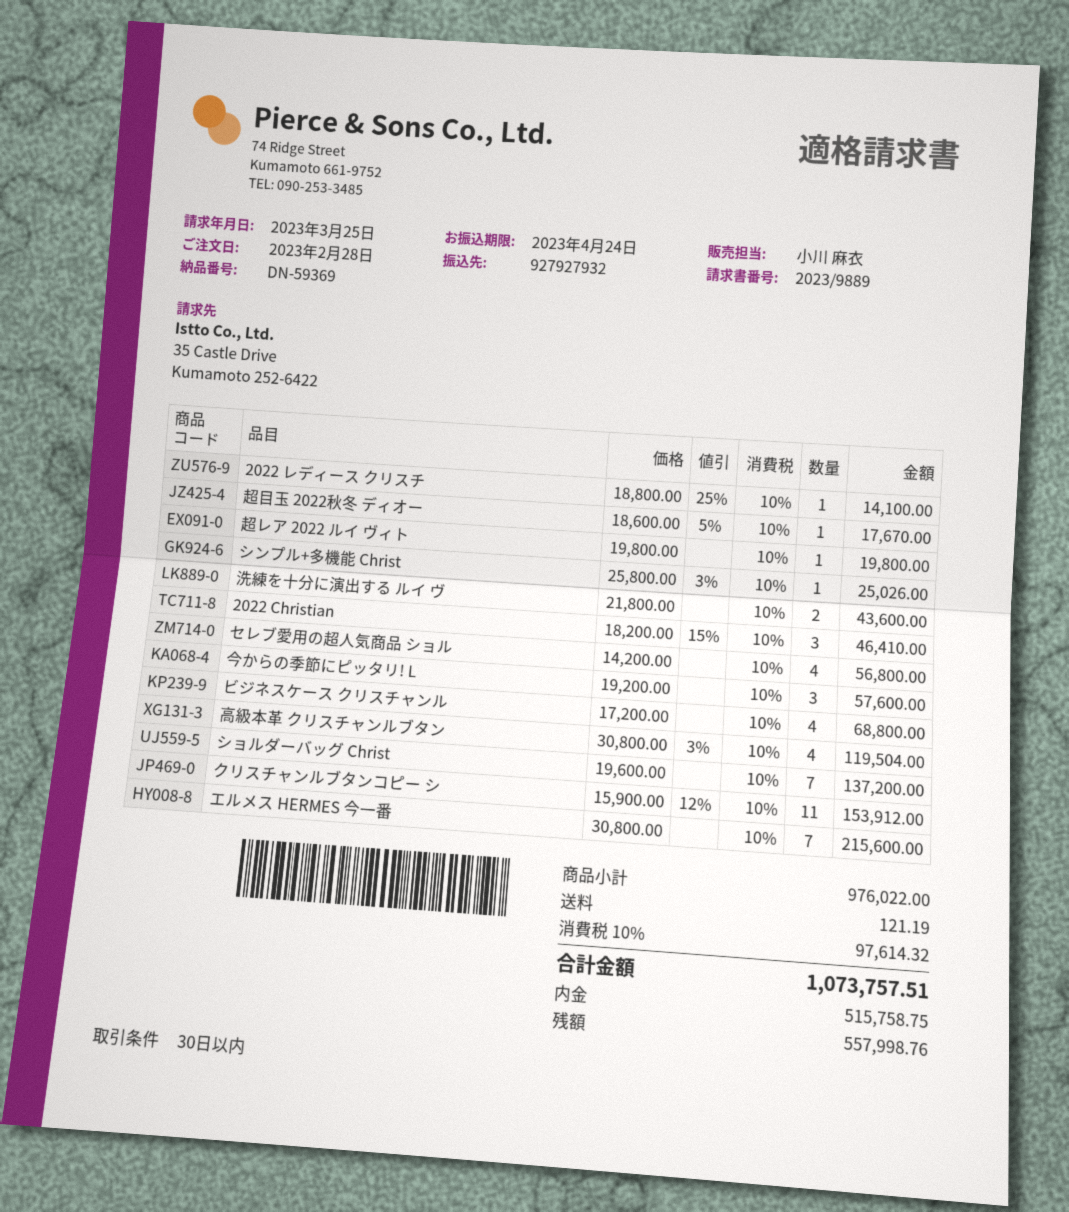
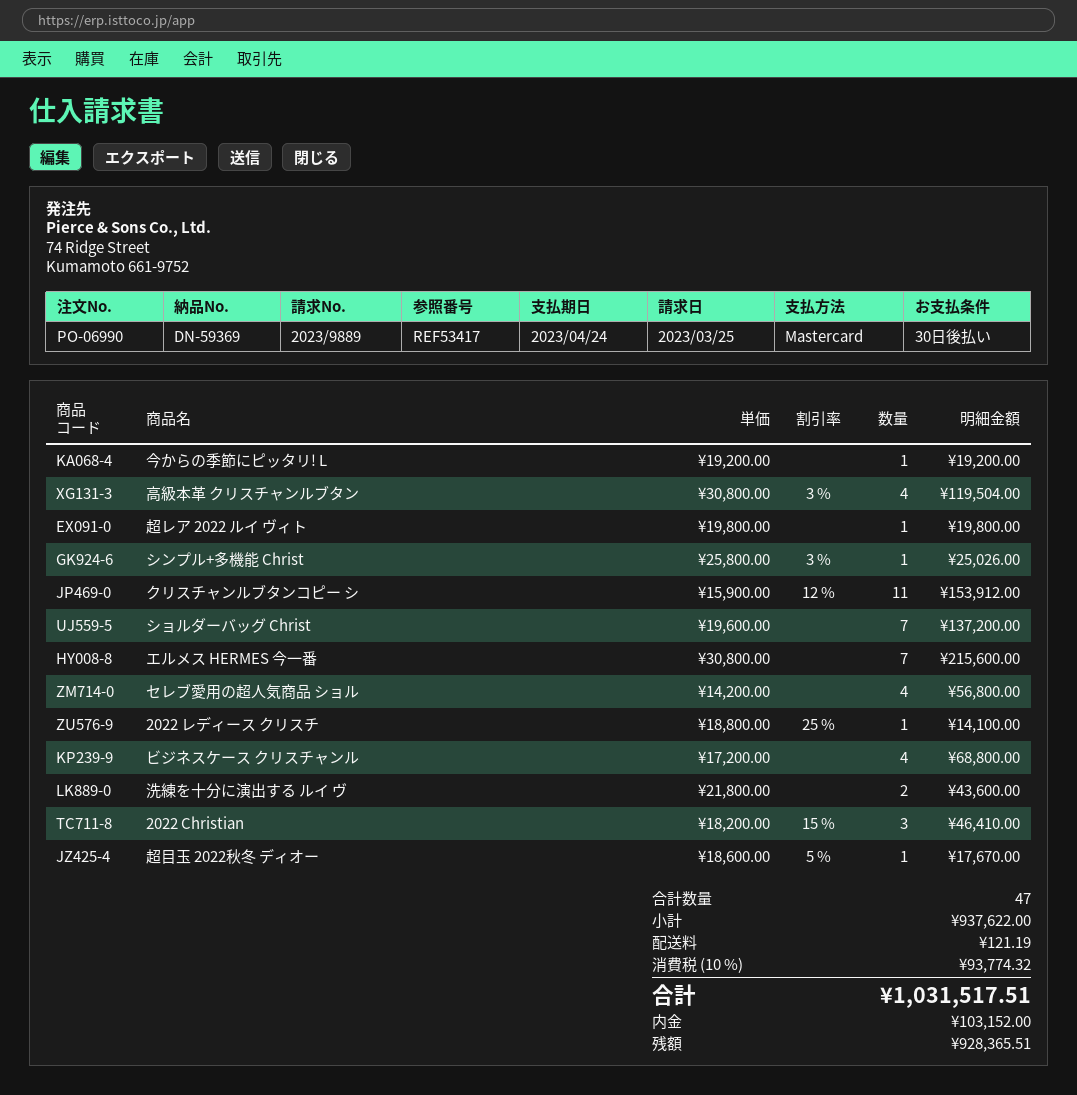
今からの季節にピッタリ! L: 3 x 19200.00 = 57600.00 -> 1 x 19200.00 = 19200.00
subtotal: 976022.00 -> 937622.00
tax: 10% = 97614.32 -> 10% = 93774.32
total: 1073757.51 -> 1031517.51
deposit: 515758.75 -> 103152.00
balance: 557998.76 -> 928365.51

